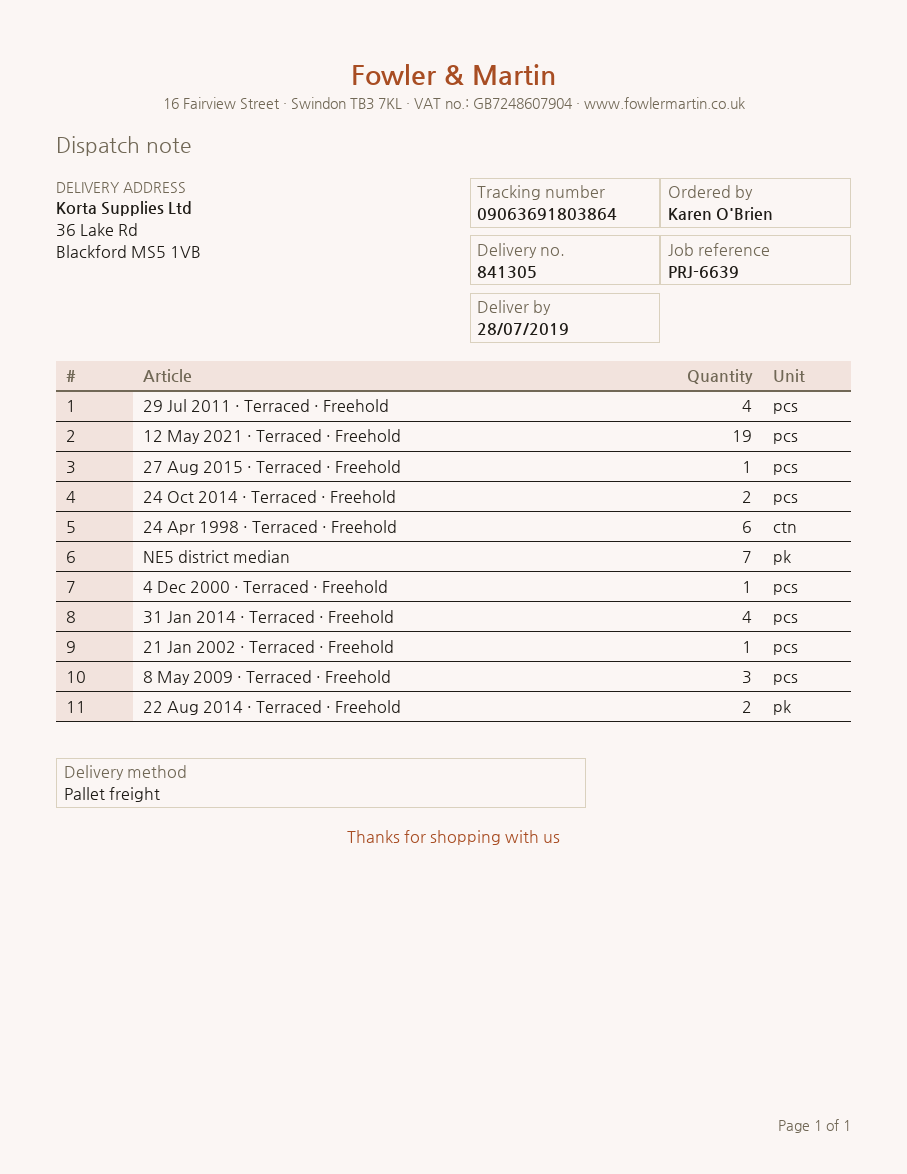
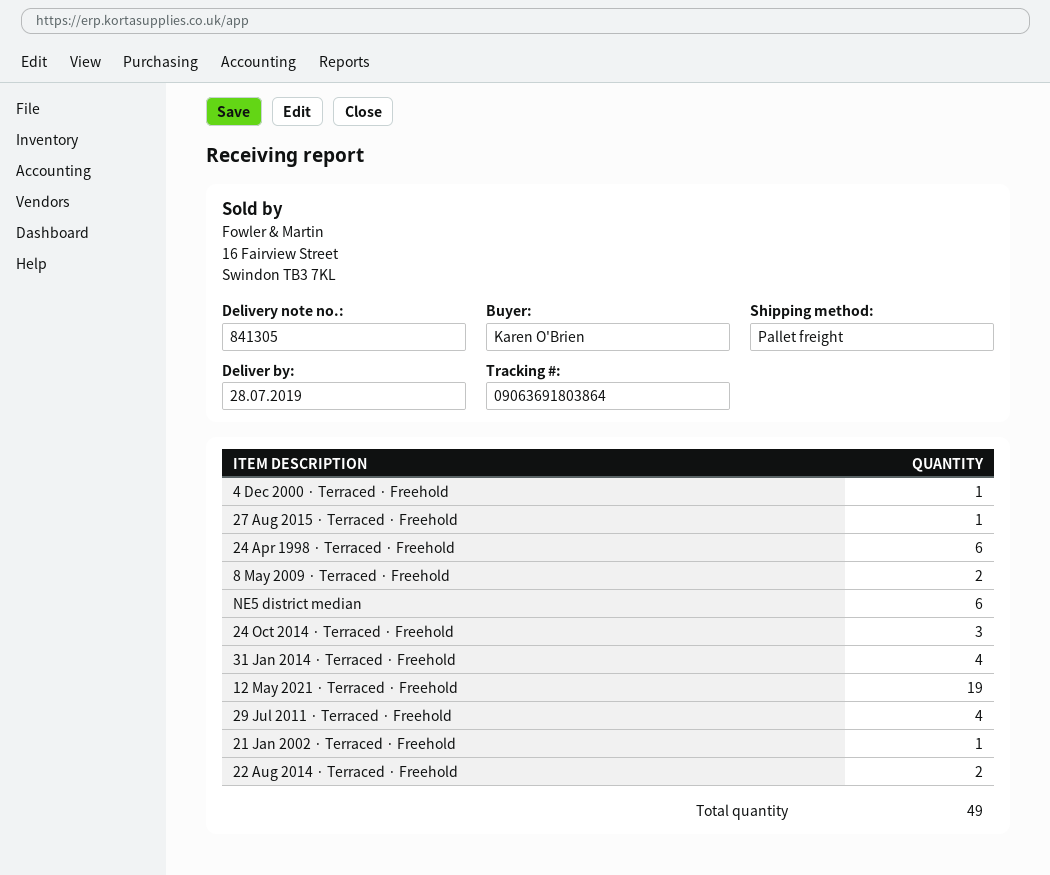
24 Oct 2014 · Terraced · Freehold: 2 -> 3
NE5 district median: 7 -> 6
8 May 2009 · Terraced · Freehold: 3 -> 2

